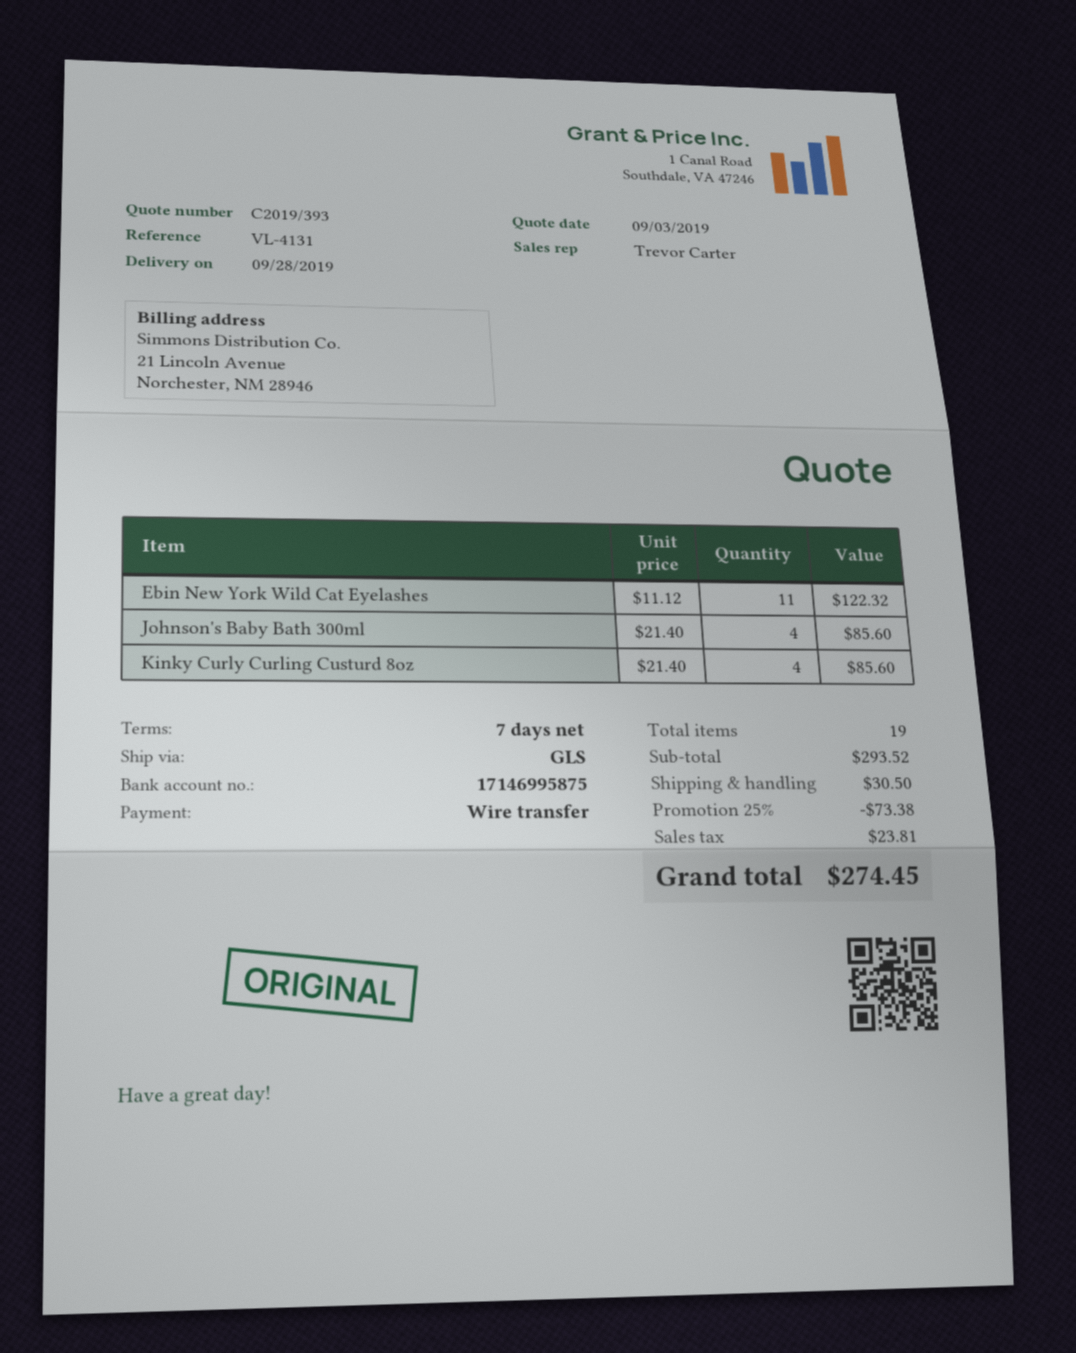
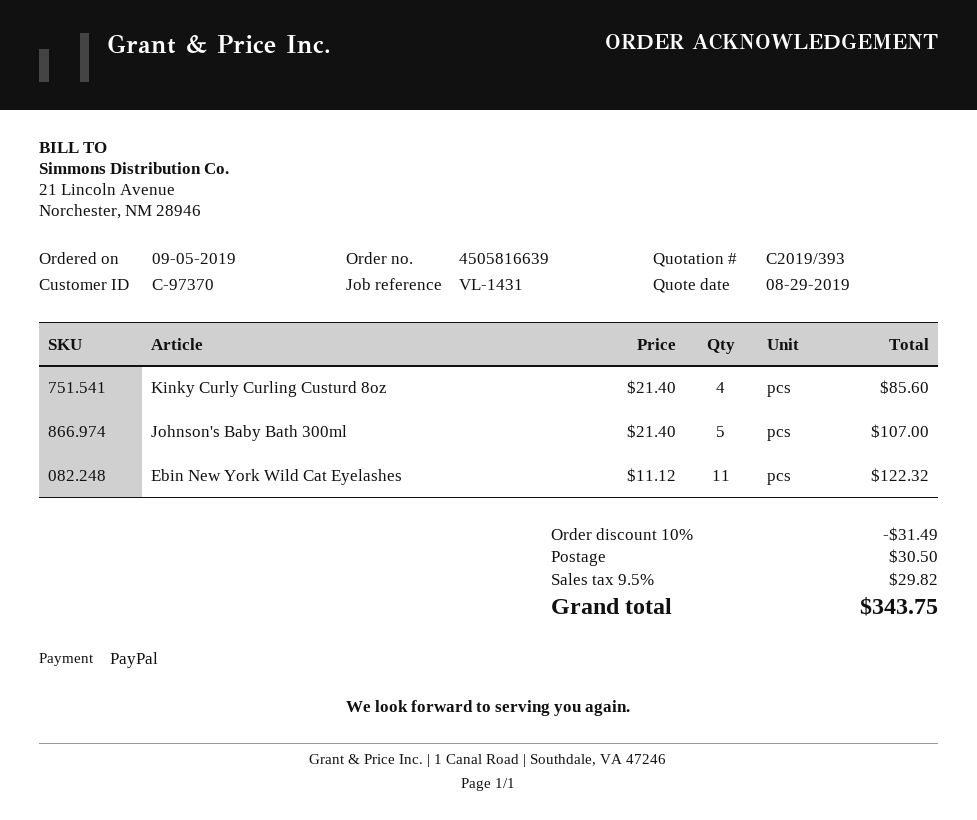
quote date: 2019-09-03 -> 2019-08-29
reference: VL-4131 -> VL-1431
payment method: bank transfer -> PayPal
Johnson's Baby Bath 300ml: 4 x 21.40 = 85.60 -> 5 x 21.40 = 107.00
discount: 25% = 73.38 -> 10% = 31.49
tax: 23.81 -> 29.82
total: 274.45 -> 343.75

